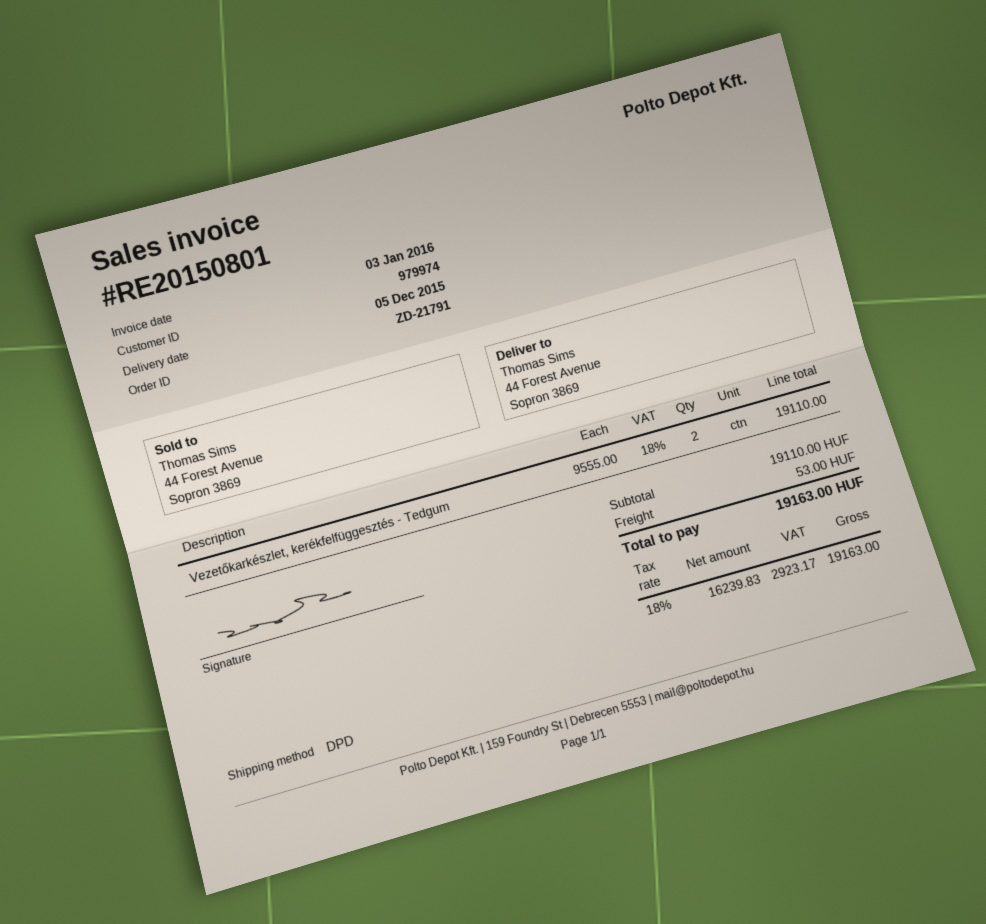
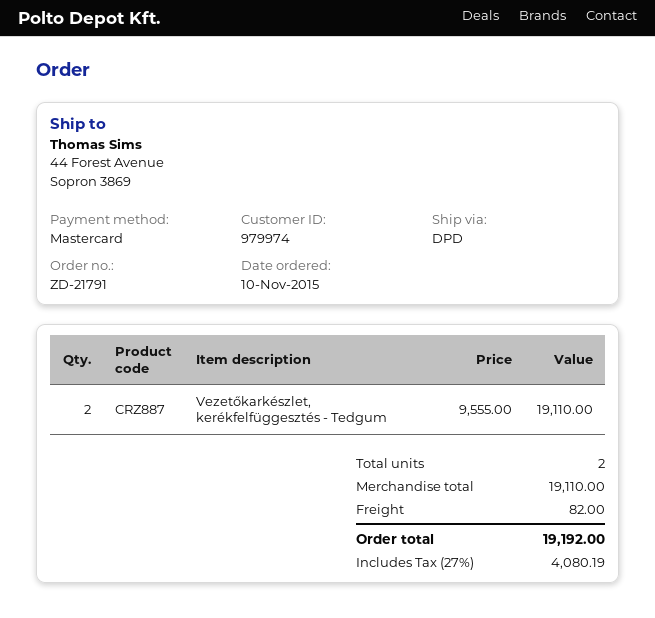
shipping: 53.00 -> 82.00
tax: 18% = 2923.17 -> 27% = 4080.19
total: 19163.00 -> 19192.00

